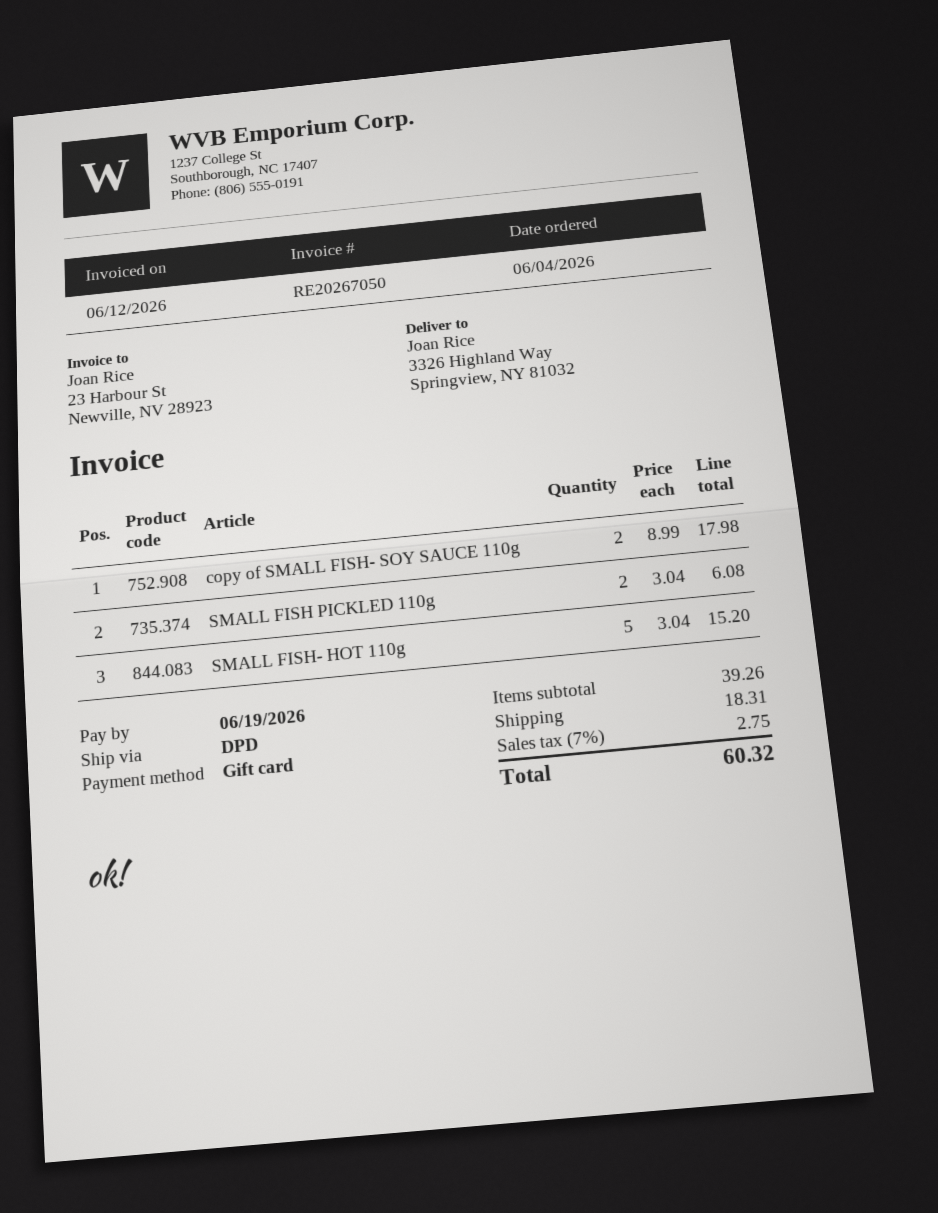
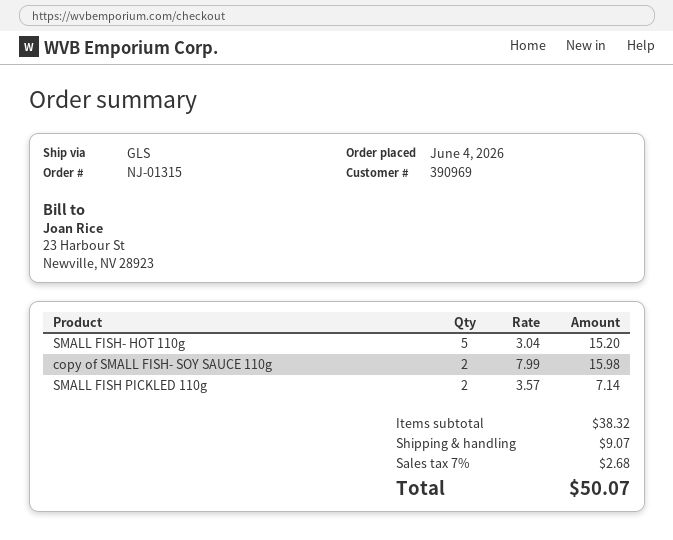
shipping method: DPD -> GLS
copy of SMALL FISH- SOY SAUCE 110g: 2 x 8.99 = 17.98 -> 2 x 7.99 = 15.98
SMALL FISH PICKLED 110g: 2 x 3.04 = 6.08 -> 2 x 3.57 = 7.14
subtotal: 39.26 -> 38.32
shipping: 18.31 -> 9.07
tax: 7% = 2.75 -> 7% = 2.68
total: 60.32 -> 50.07

